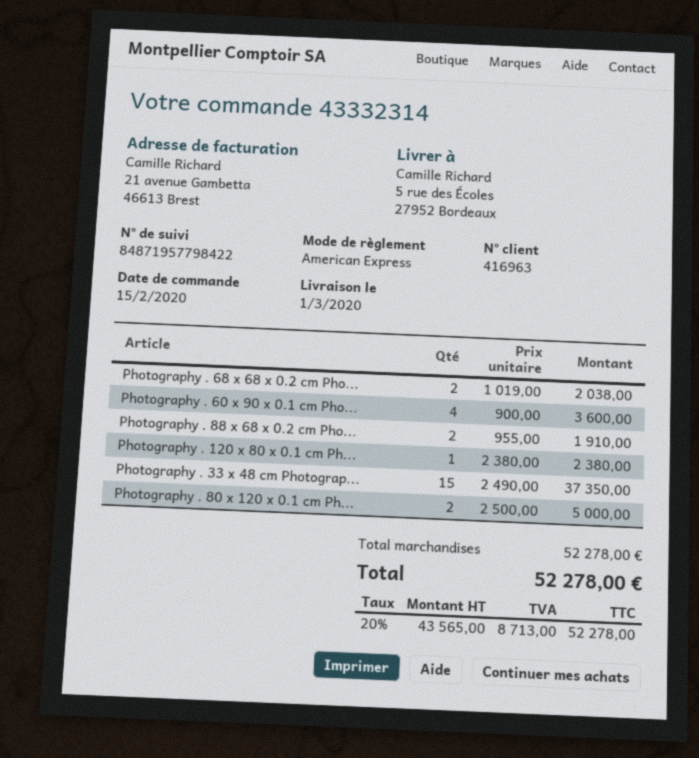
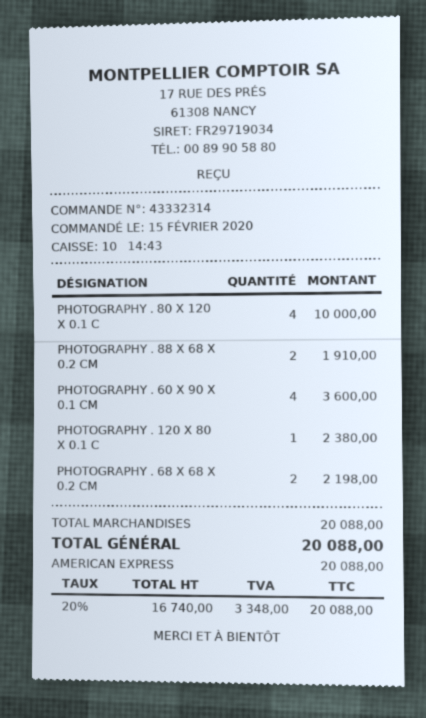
Photography . 68 x 68 x 0.2 cm Pho...: 2 for 2038.00 -> 2 for 2198.00
Photography . 33 x 48 cm Photograp...: 15 for 37350.00 -> none
Photography . 80 x 120 x 0.1 cm Ph...: 2 for 5000.00 -> 4 for 10000.00
subtotal: 52278.00 -> 20088.00
net: 43565.00 -> 16740.00
tax: 20% = 8713.00 -> 20% = 3348.00
total: 52278.00 -> 20088.00

